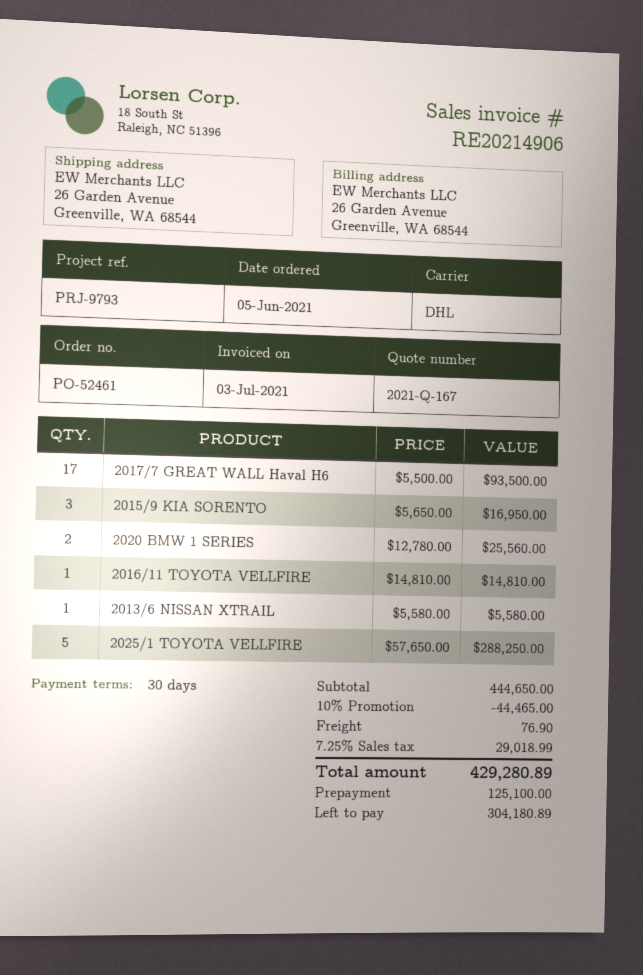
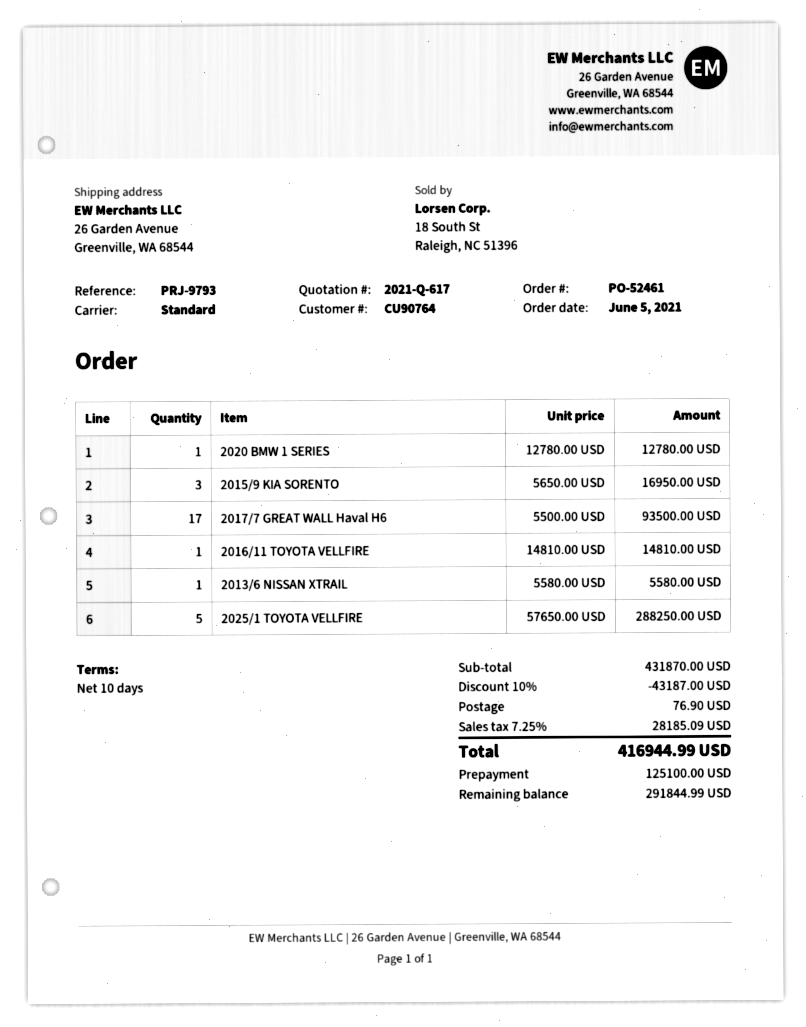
quote number: 2021-Q-167 -> 2021-Q-617
payment terms: 30 days -> 10 days
shipping method: DHL -> standard
2020 BMW 1 SERIES: 2 x 12780.00 = 25560.00 -> 1 x 12780.00 = 12780.00
subtotal: 444650.00 -> 431870.00
discount: 10% = 44465.00 -> 10% = 43187.00
tax: 7.25% = 29018.99 -> 7.25% = 28185.09
total: 429280.89 -> 416944.99
balance: 304180.89 -> 291844.99

